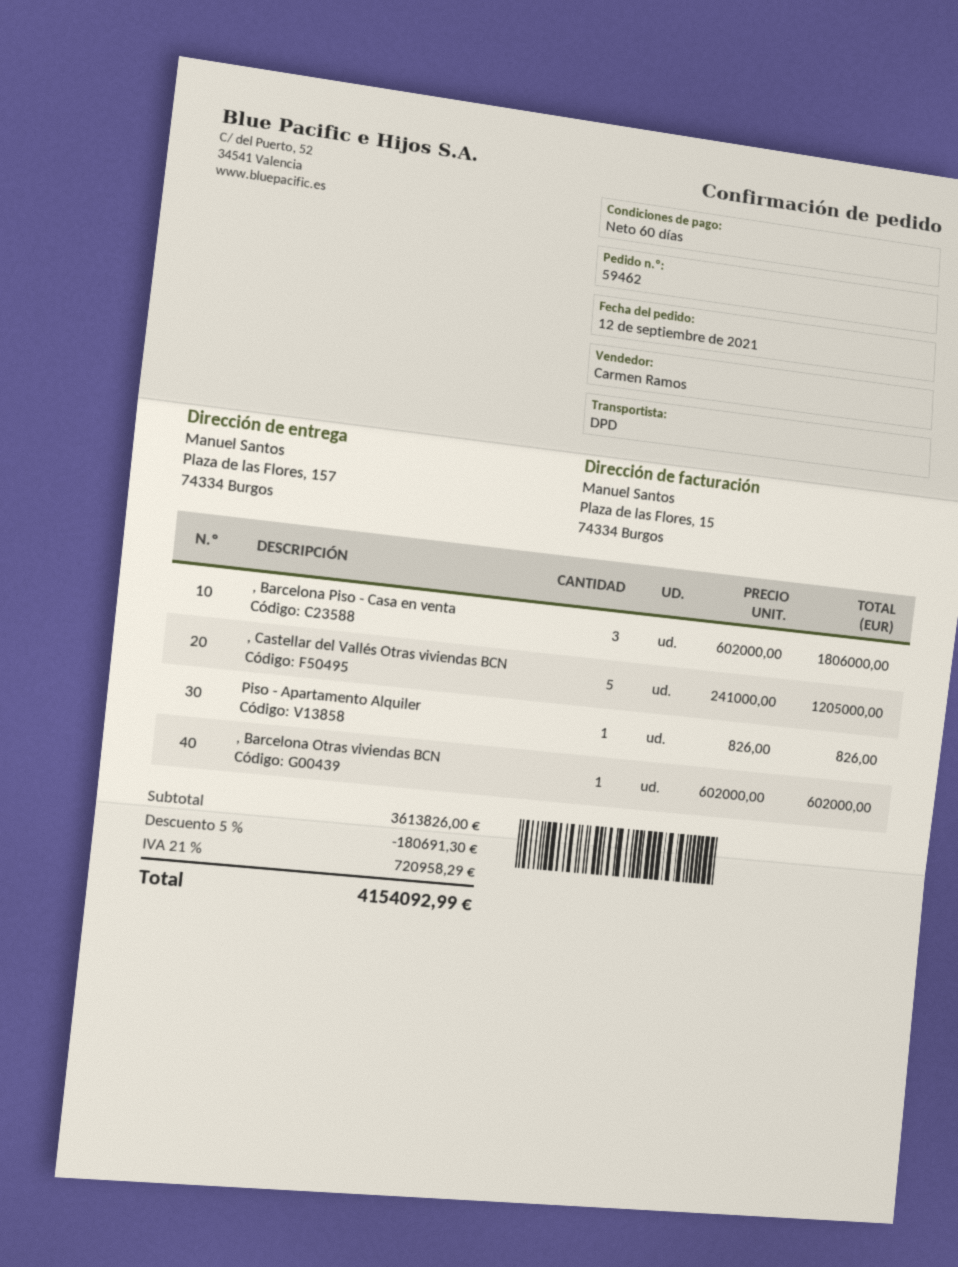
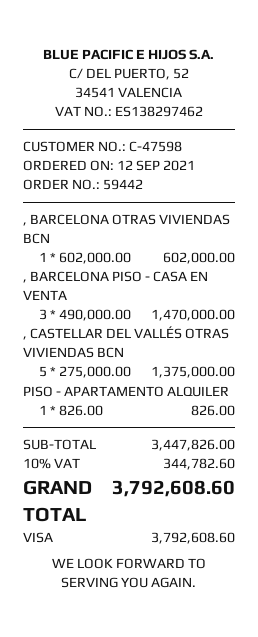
order number: 59462 -> 59442
, Barcelona Piso - Casa en venta: 3 x 602000.00 = 1806000.00 -> 3 x 490000.00 = 1470000.00
, Castellar del Vallés Otras viviendas BCN: 5 x 241000.00 = 1205000.00 -> 5 x 275000.00 = 1375000.00
subtotal: 3613826.00 -> 3447826.00
discount: 5% = 180691.30 -> none
tax: 21% = 720958.29 -> 10% = 344782.60
total: 4154092.99 -> 3792608.60

